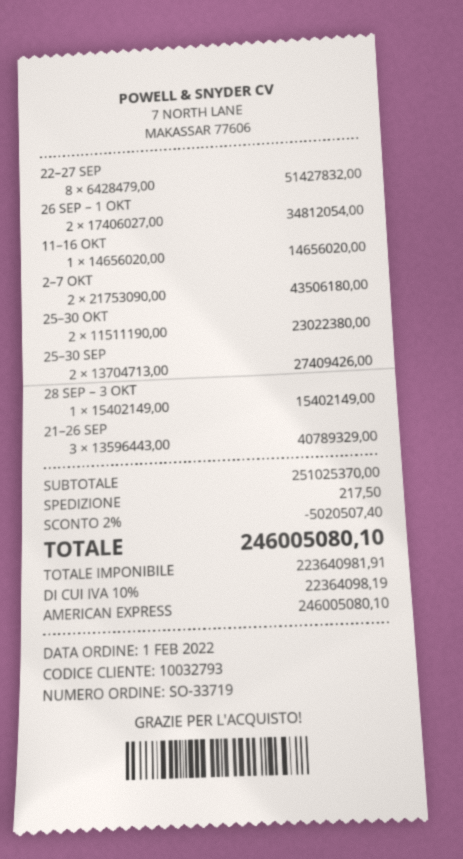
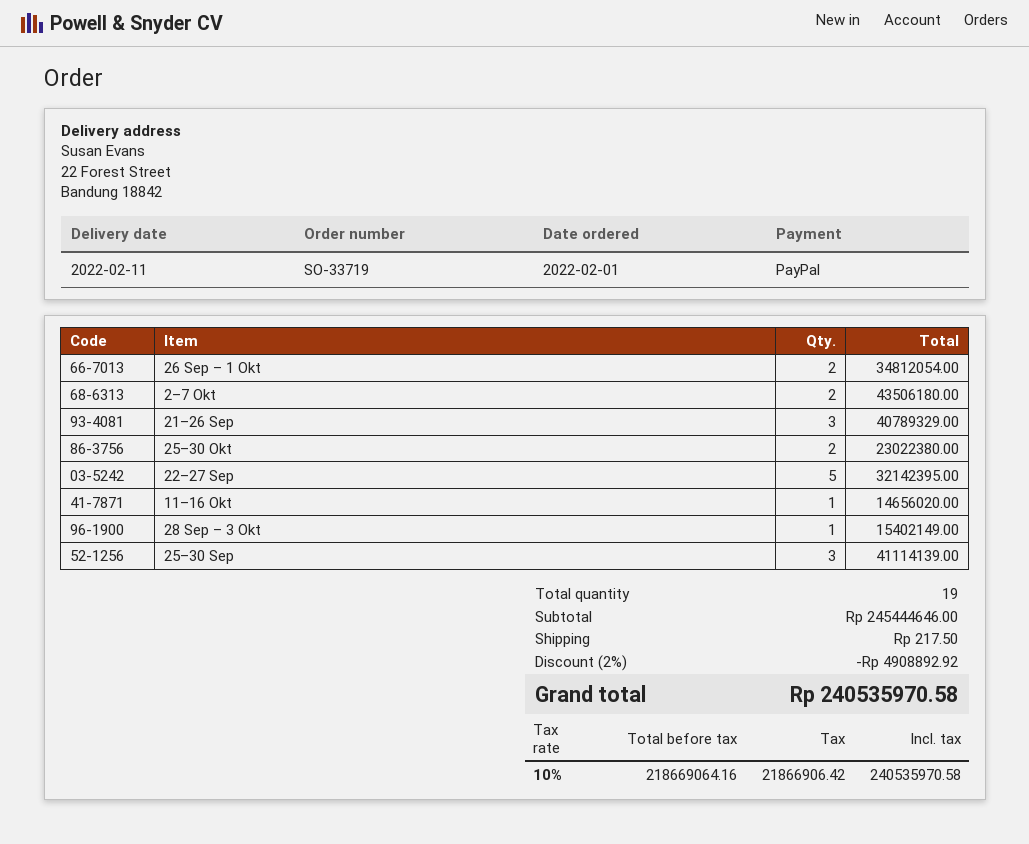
payment method: American Express -> PayPal
22–27 SEP: 8 for 51427832.00 -> 5 for 32142395.00
25–30 SEP: 2 for 27409426.00 -> 3 for 41114139.00
subtotal: 251025370.00 -> 245444646.00
discount: 2% = 5020507.40 -> 2% = 4908892.92
net: 223640981.91 -> 218669064.16
tax: 10% = 22364098.19 -> 10% = 21866906.42
total: 246005080.10 -> 240535970.58

